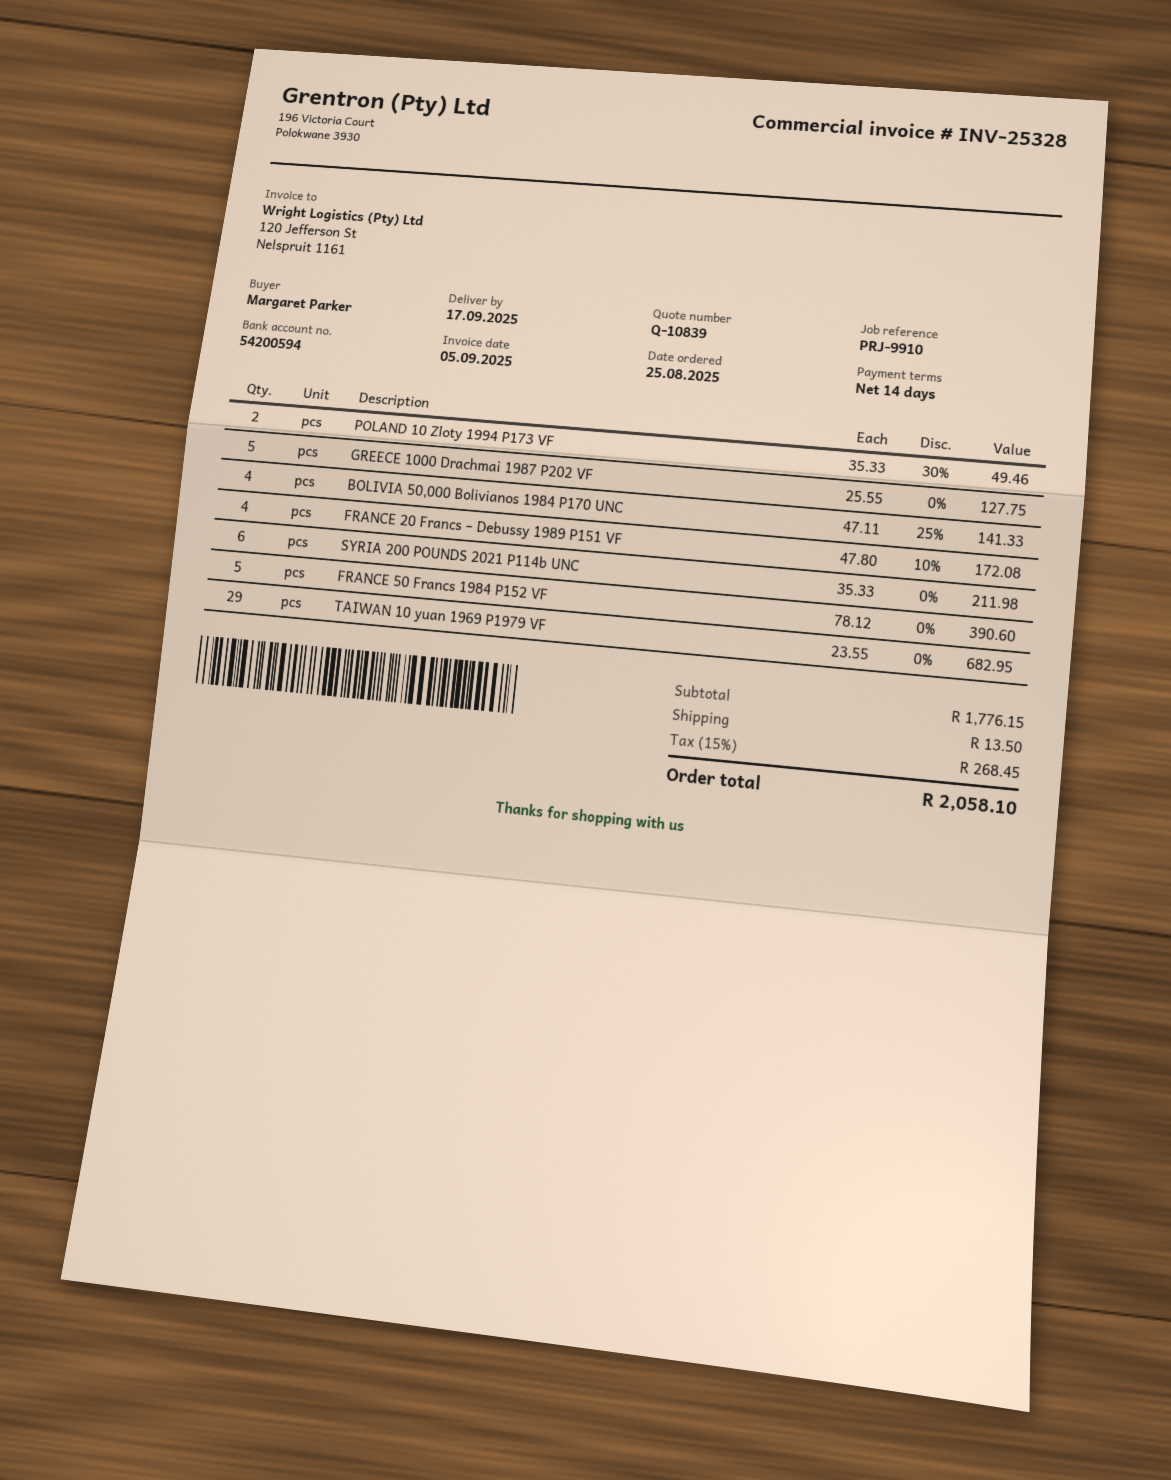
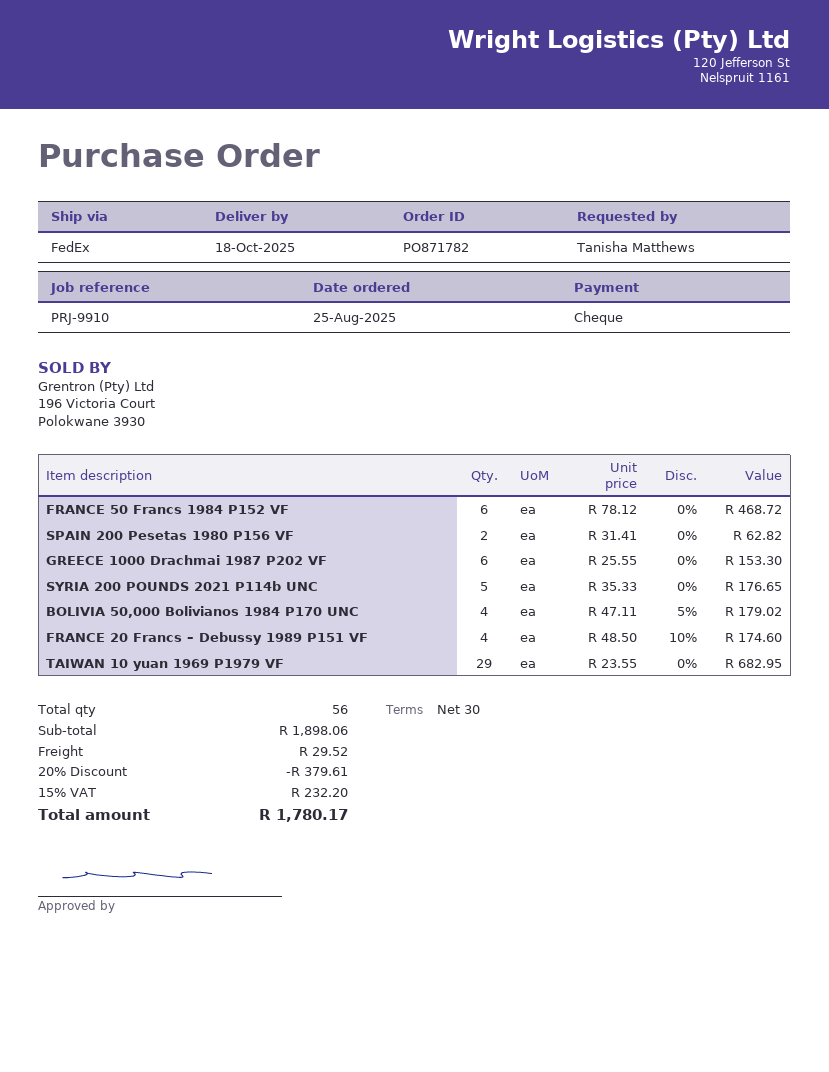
delivery date: 2025-09-17 -> 2025-10-18
payment terms: 14 days -> 30 days
ordered by: Margaret Parker -> Tanisha Matthews
POLAND 10 Zloty 1994 P173 VF: 2 x 35.33 - 30% = 49.46 -> none
GREECE 1000 Drachmai 1987 P202 VF: 5 x 25.55 = 127.75 -> 6 x 25.55 = 153.30
BOLIVIA 50,000 Bolivianos 1984 P170 UNC: 4 x 47.11 - 25% = 141.33 -> 4 x 47.11 - 5% = 179.02
FRANCE 20 Francs – Debussy 1989 P151 VF: 4 x 47.80 - 10% = 172.08 -> 4 x 48.50 - 10% = 174.60
SYRIA 200 POUNDS 2021 P114b UNC: 6 x 35.33 = 211.98 -> 5 x 35.33 = 176.65
FRANCE 50 Francs 1984 P152 VF: 5 x 78.12 = 390.60 -> 6 x 78.12 = 468.72
SPAIN 200 Pesetas 1980 P156 VF: none -> 2 x 31.41 = 62.82
subtotal: 1776.15 -> 1898.06
discount: none -> 20% = 379.61
shipping: 13.50 -> 29.52
tax: 15% = 268.45 -> 15% = 232.20
total: 2058.10 -> 1780.17

